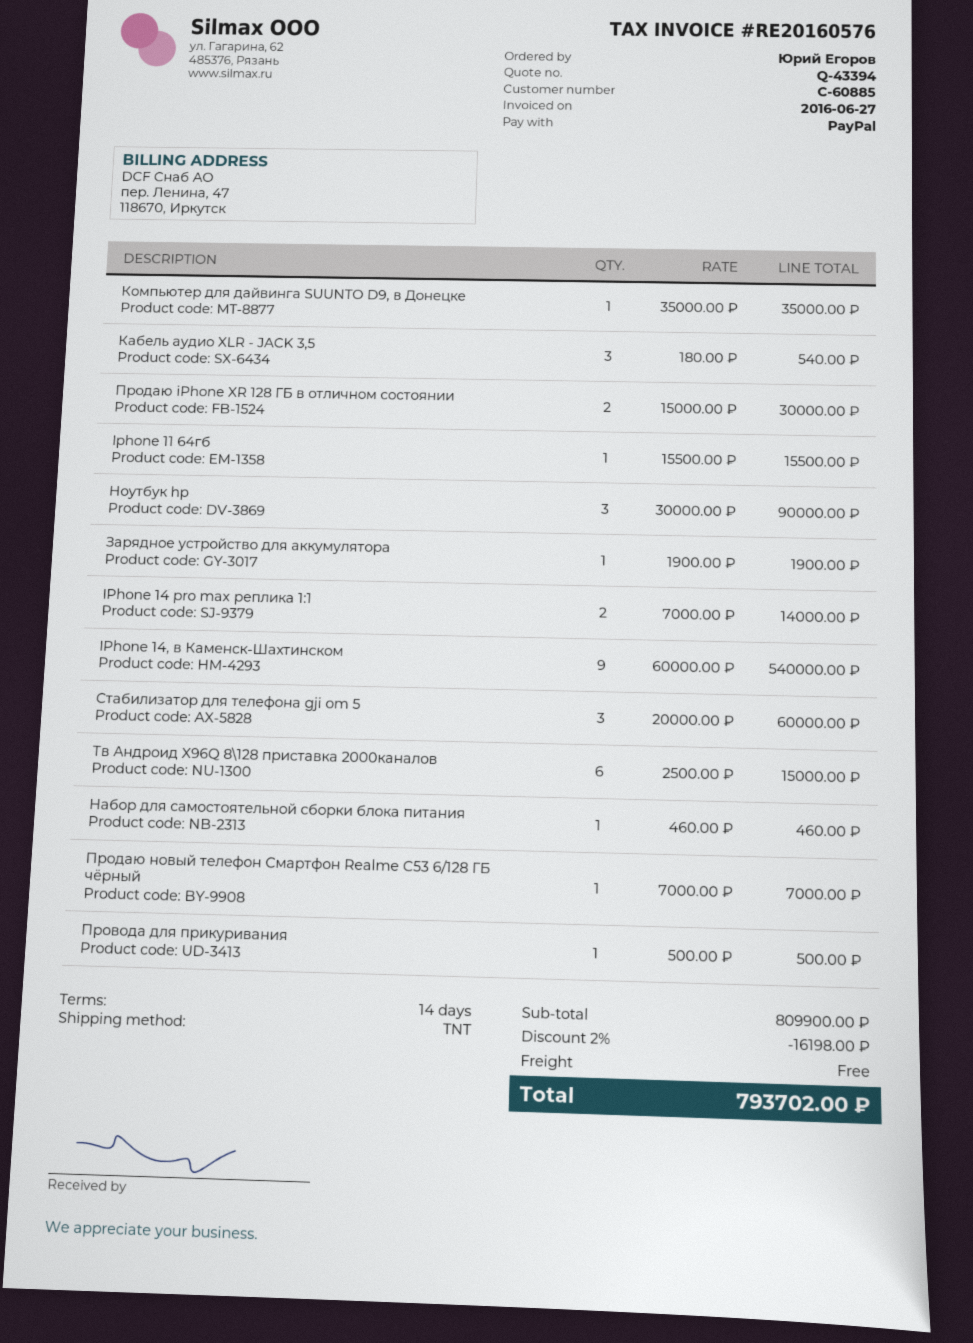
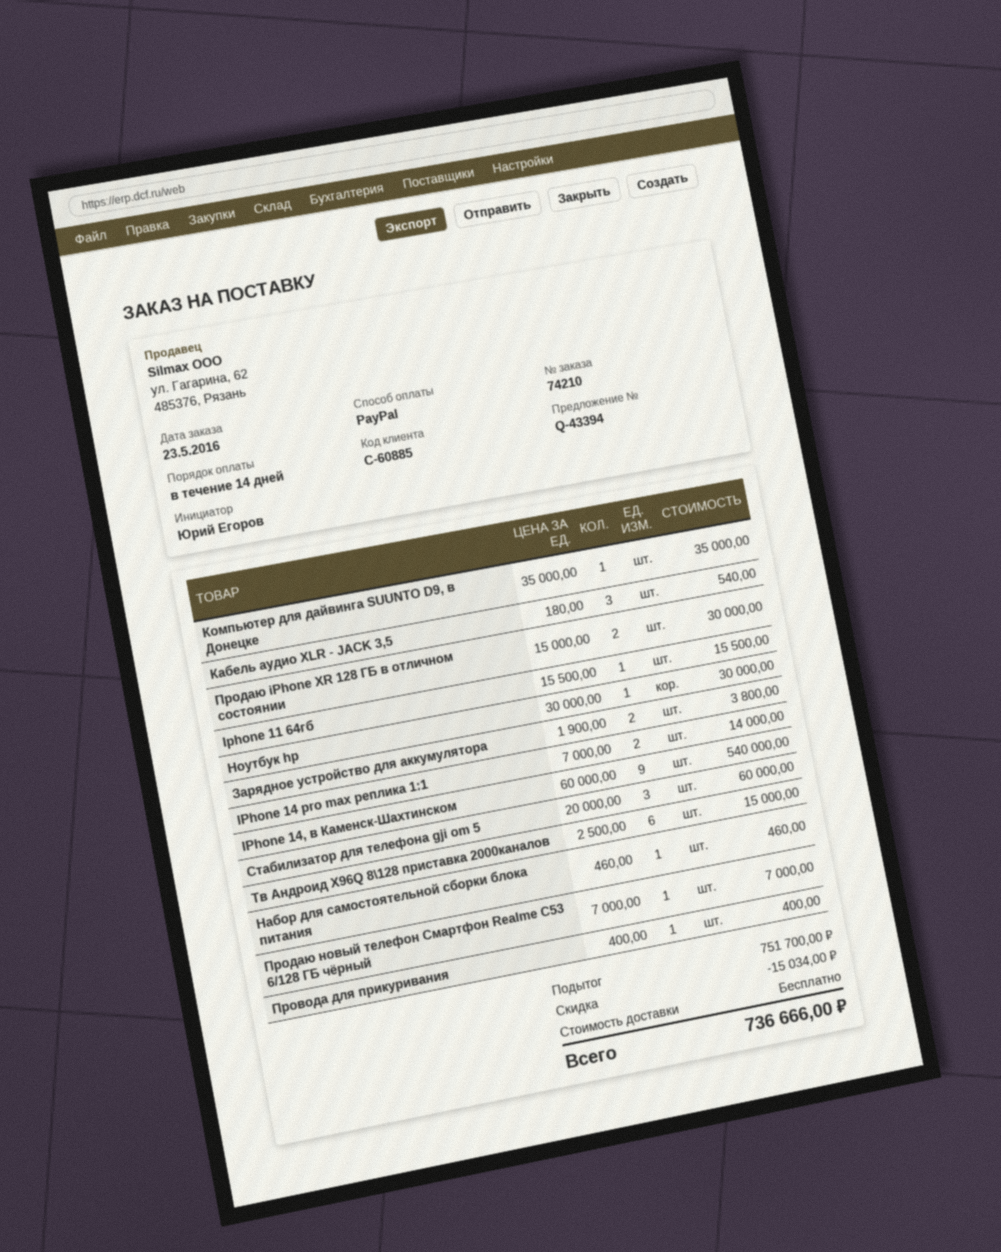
Ноутбук hp: 3 x 30000.00 = 90000.00 -> 1 x 30000.00 = 30000.00
Зарядное устройство для аккумулятора: 1 x 1900.00 = 1900.00 -> 2 x 1900.00 = 3800.00
Провода для прикуривания: 1 x 500.00 = 500.00 -> 1 x 400.00 = 400.00
subtotal: 809900.00 -> 751700.00
discount: 16198.00 -> 15034.00
total: 793702.00 -> 736666.00

